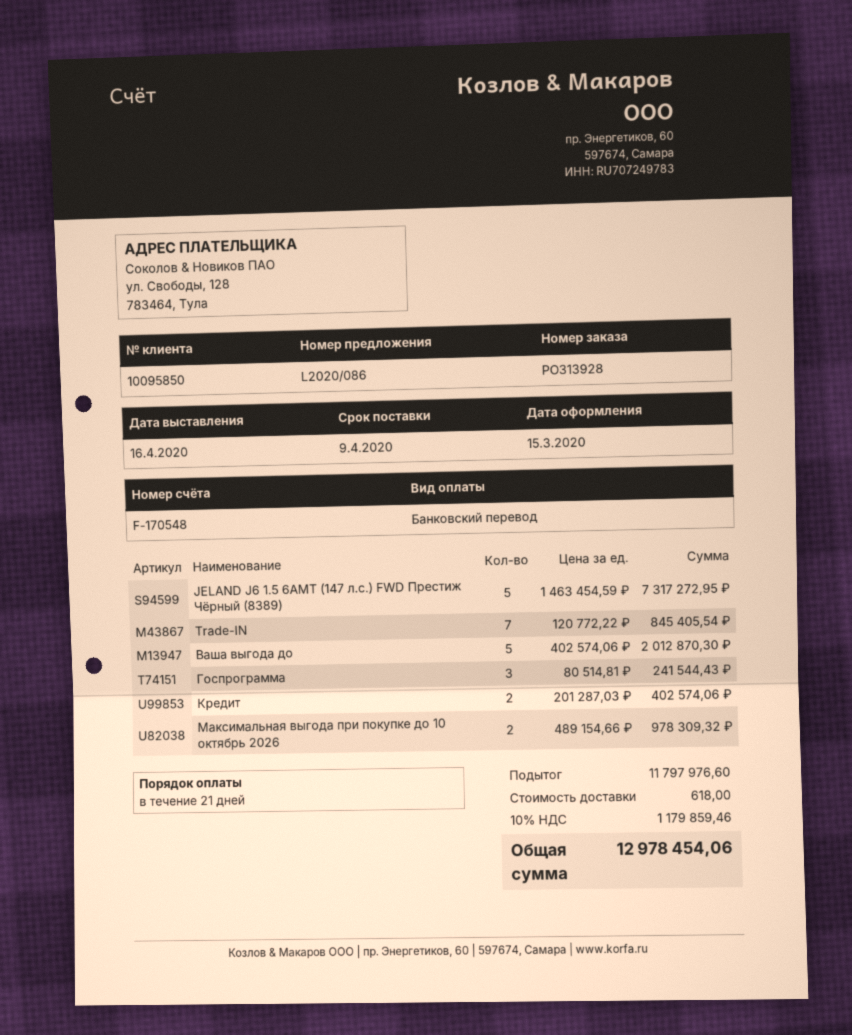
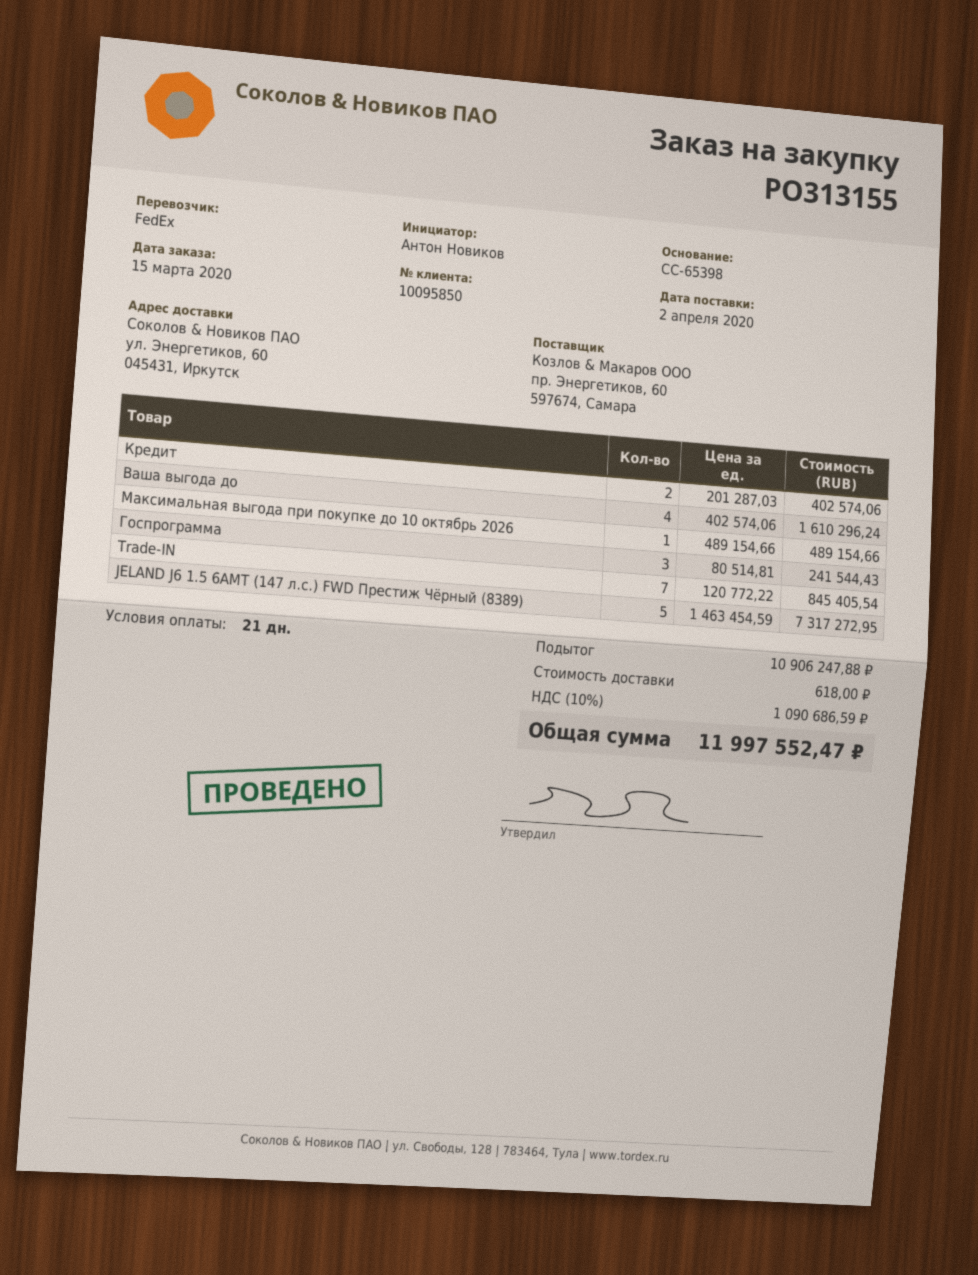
order number: PO313928 -> PO313155
delivery date: 2020-04-09 -> 2020-04-02
Ваша выгода до: 5 x 402574.06 = 2012870.30 -> 4 x 402574.06 = 1610296.24
Максимальная выгода при покупке до 10 октябрь 2026: 2 x 489154.66 = 978309.32 -> 1 x 489154.66 = 489154.66
subtotal: 11797976.60 -> 10906247.88
tax: 10% = 1179859.46 -> 10% = 1090686.59
total: 12978454.06 -> 11997552.47

